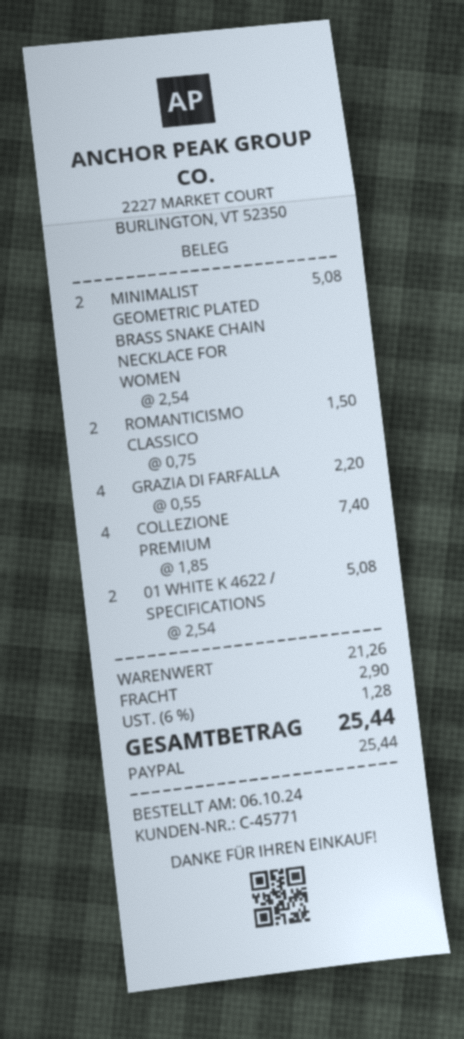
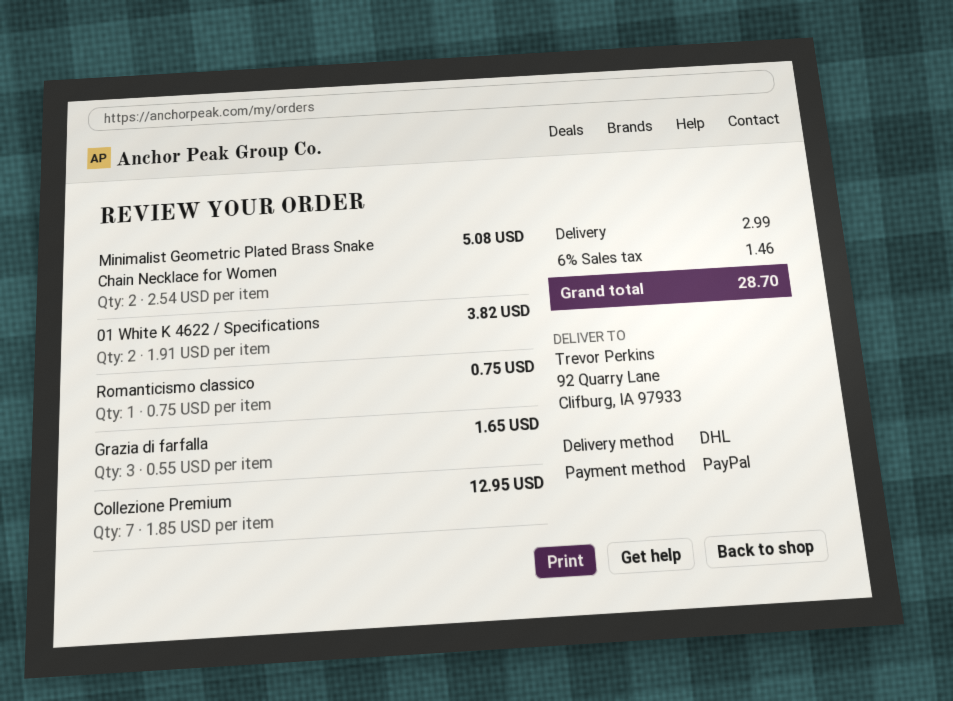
ROMANTICISMO CLASSICO: 2 x 0.75 = 1.50 -> 1 x 0.75 = 0.75
GRAZIA DI FARFALLA: 4 x 0.55 = 2.20 -> 3 x 0.55 = 1.65
COLLEZIONE PREMIUM: 4 x 1.85 = 7.40 -> 7 x 1.85 = 12.95
01 WHITE K 4622 / SPECIFICATIONS: 2 x 2.54 = 5.08 -> 2 x 1.91 = 3.82
shipping: 2.90 -> 2.99
tax: 6% = 1.28 -> 6% = 1.46
total: 25.44 -> 28.70

